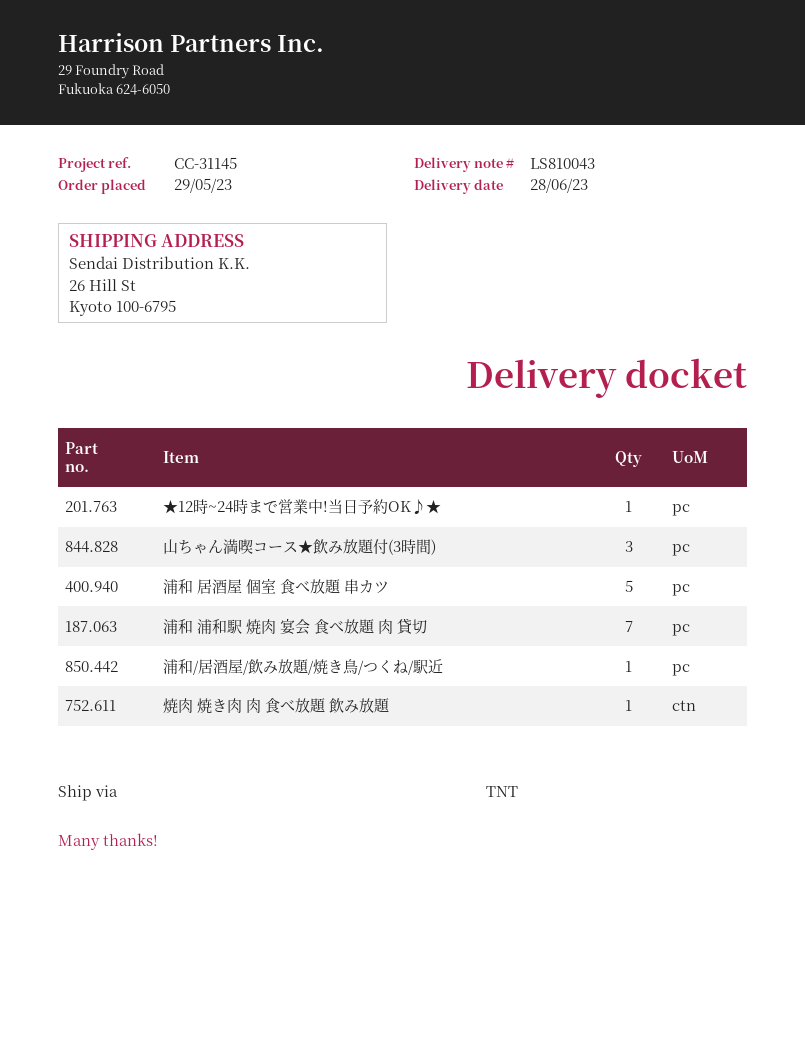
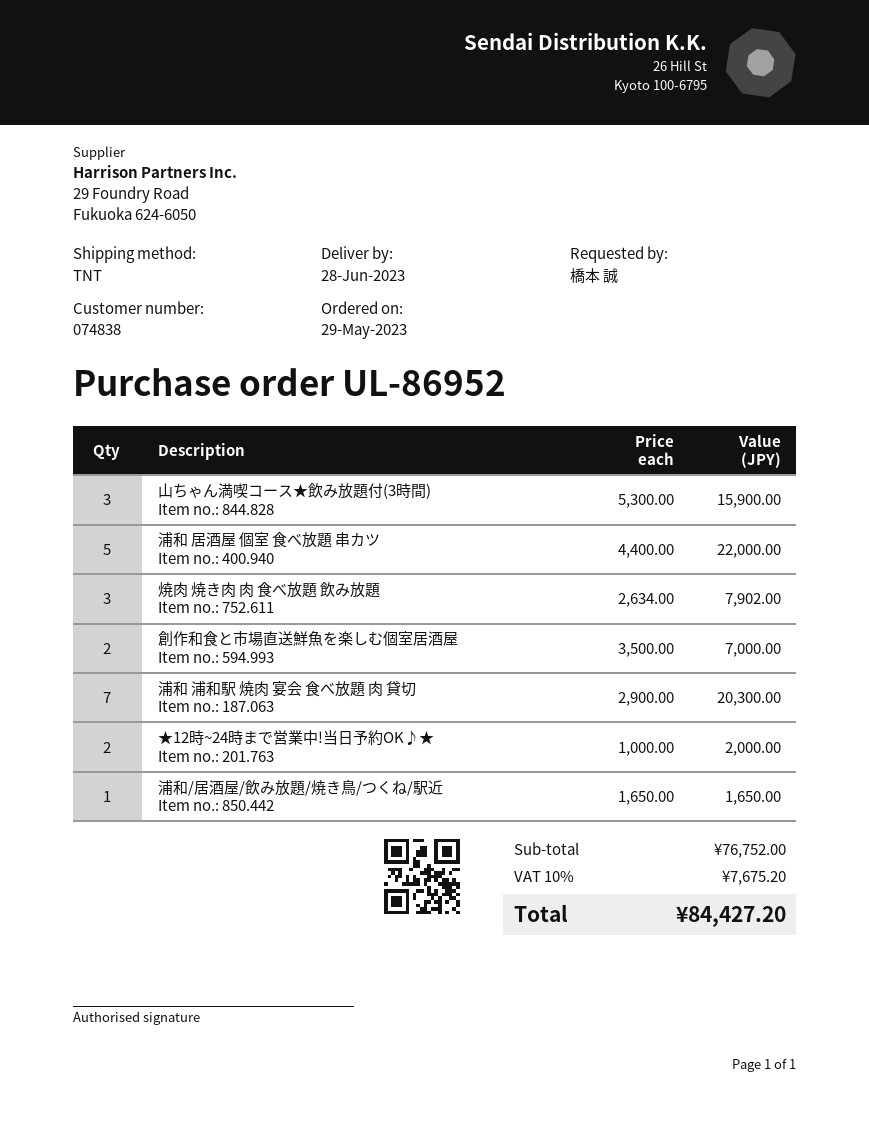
★12時~24時まで営業中!当日予約OK♪★: 1 -> 2
焼肉 焼き肉 肉 食べ放題 飲み放題: 1 -> 3
創作和食と市場直送鮮魚を楽しむ個室居酒屋: none -> 2

